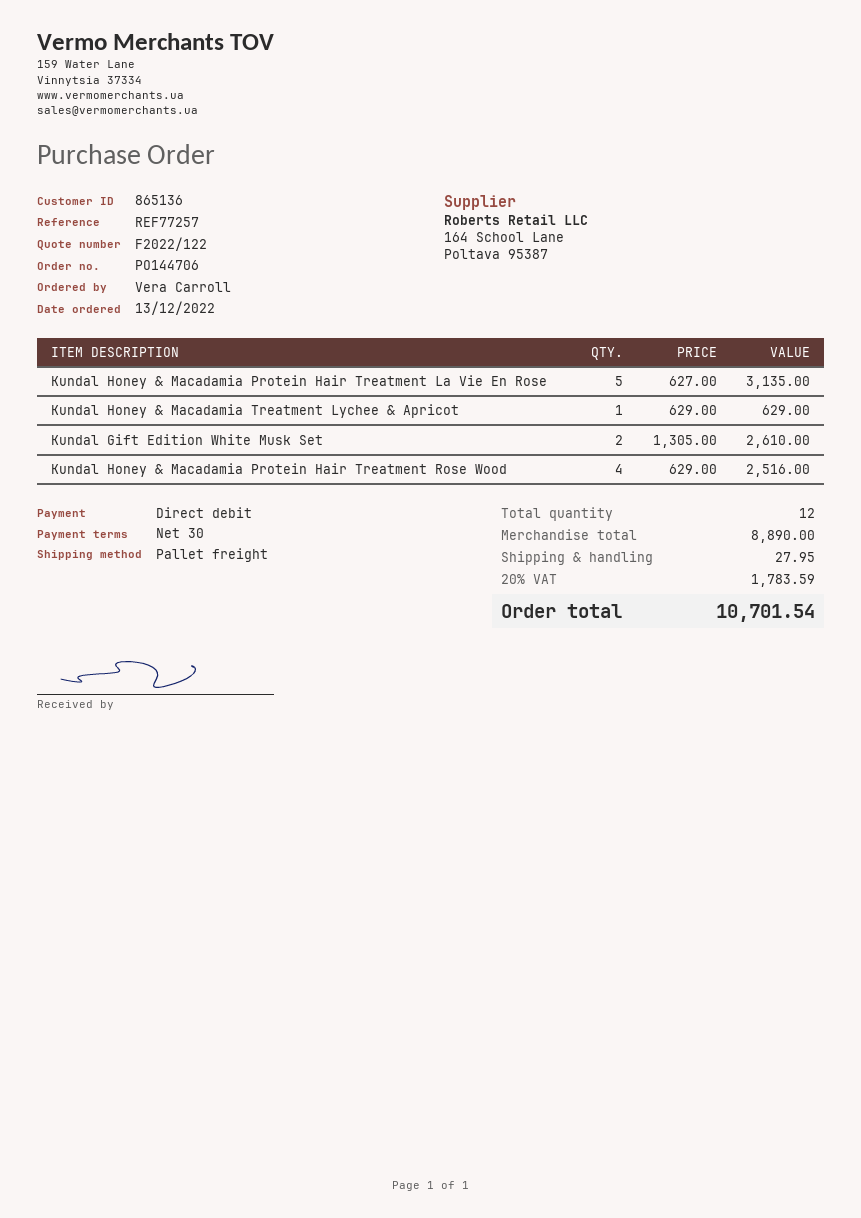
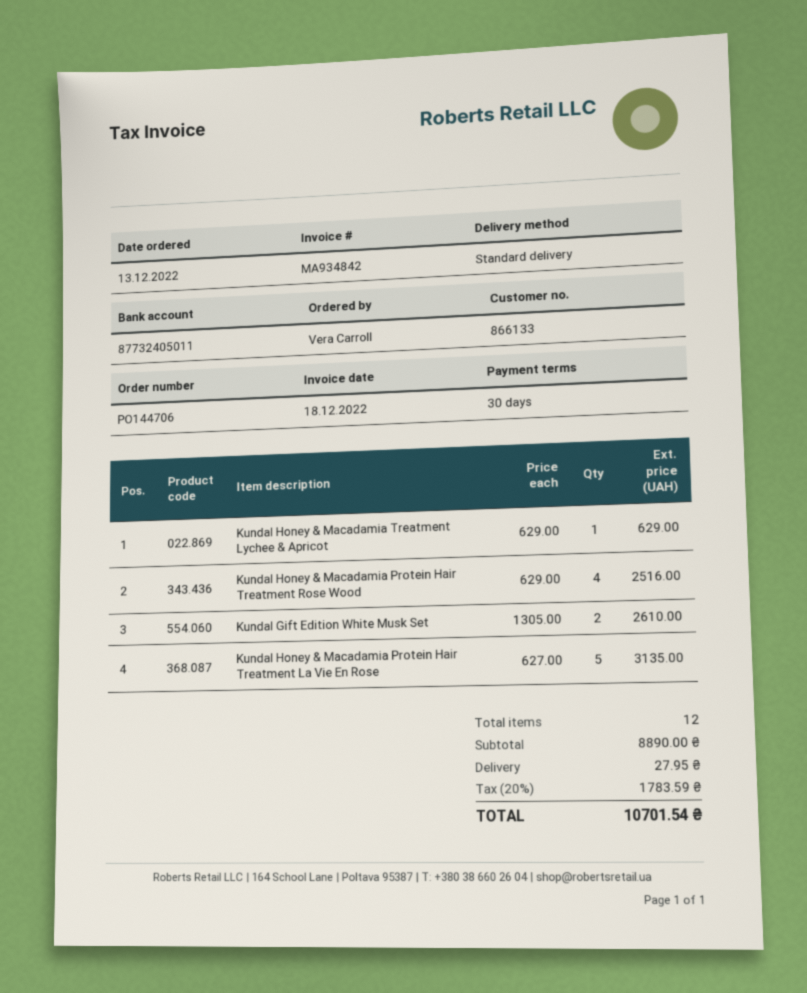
customer number: 865136 -> 866133
shipping method: pallet freight -> standard

